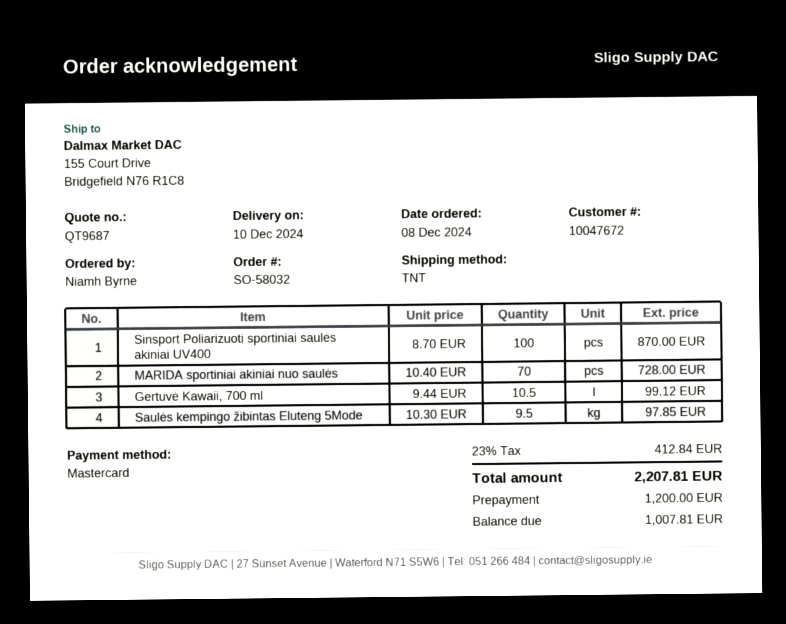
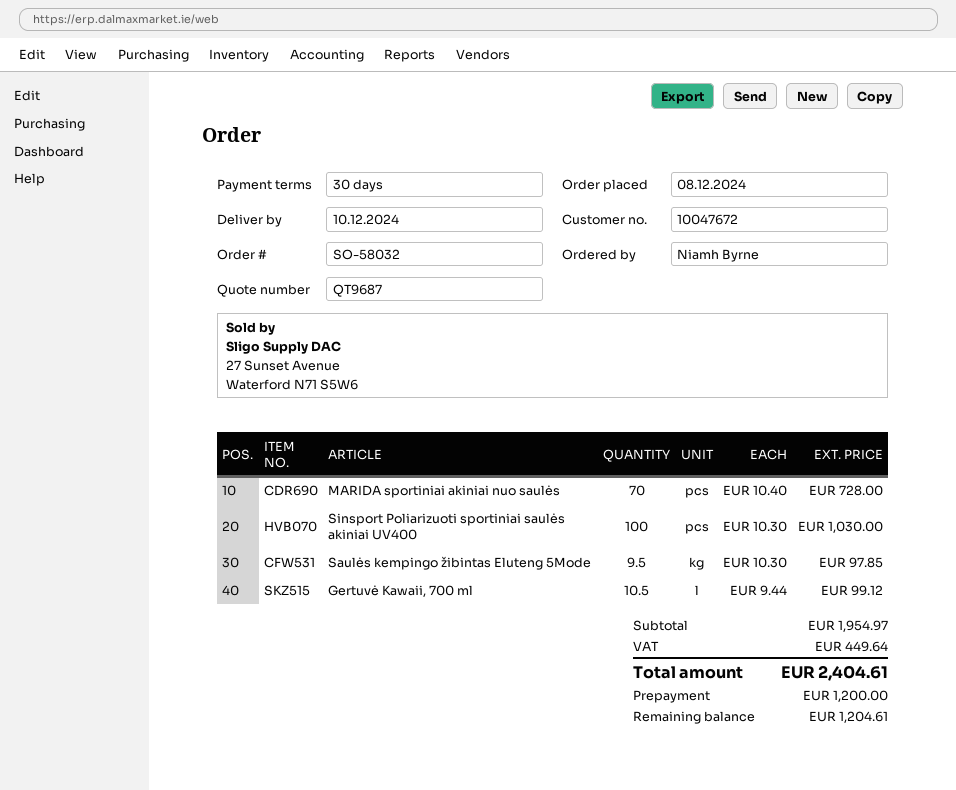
Sinsport Poliarizuoti sportiniai saulės akiniai UV400: 100 x 8.70 = 870.00 -> 100 x 10.30 = 1030.00
tax: 412.84 -> 449.64
total: 2207.81 -> 2404.61
balance: 1007.81 -> 1204.61

